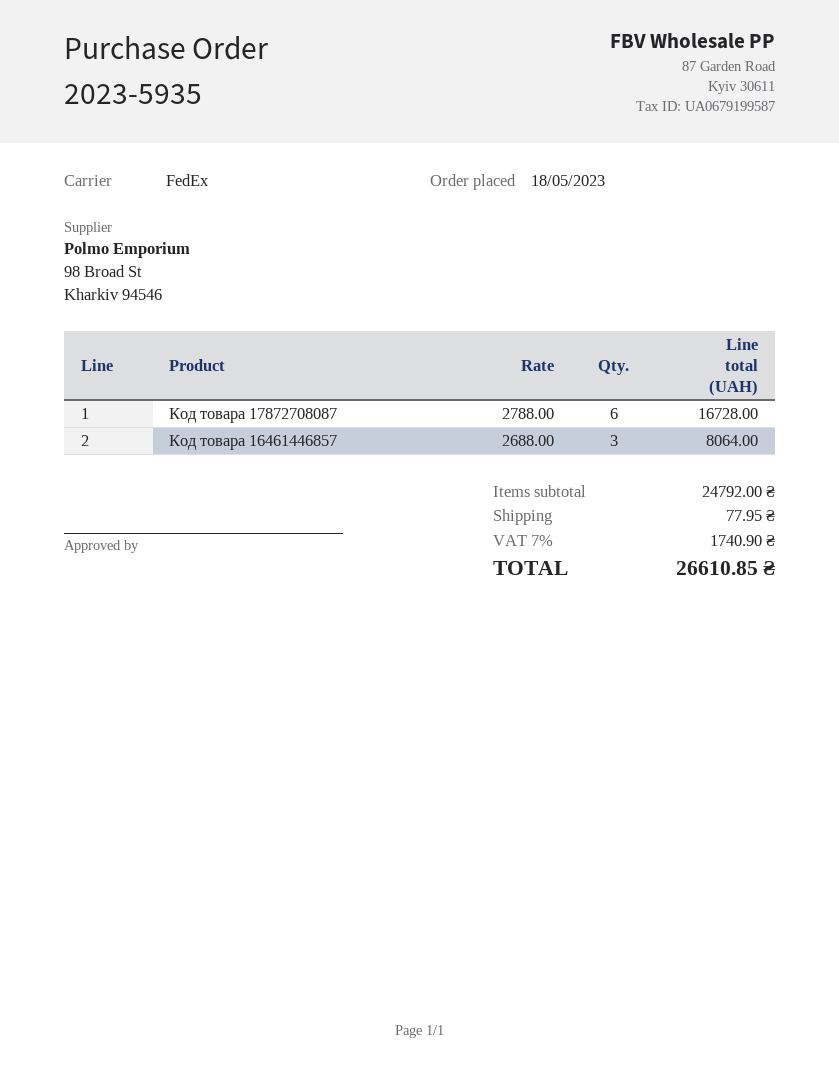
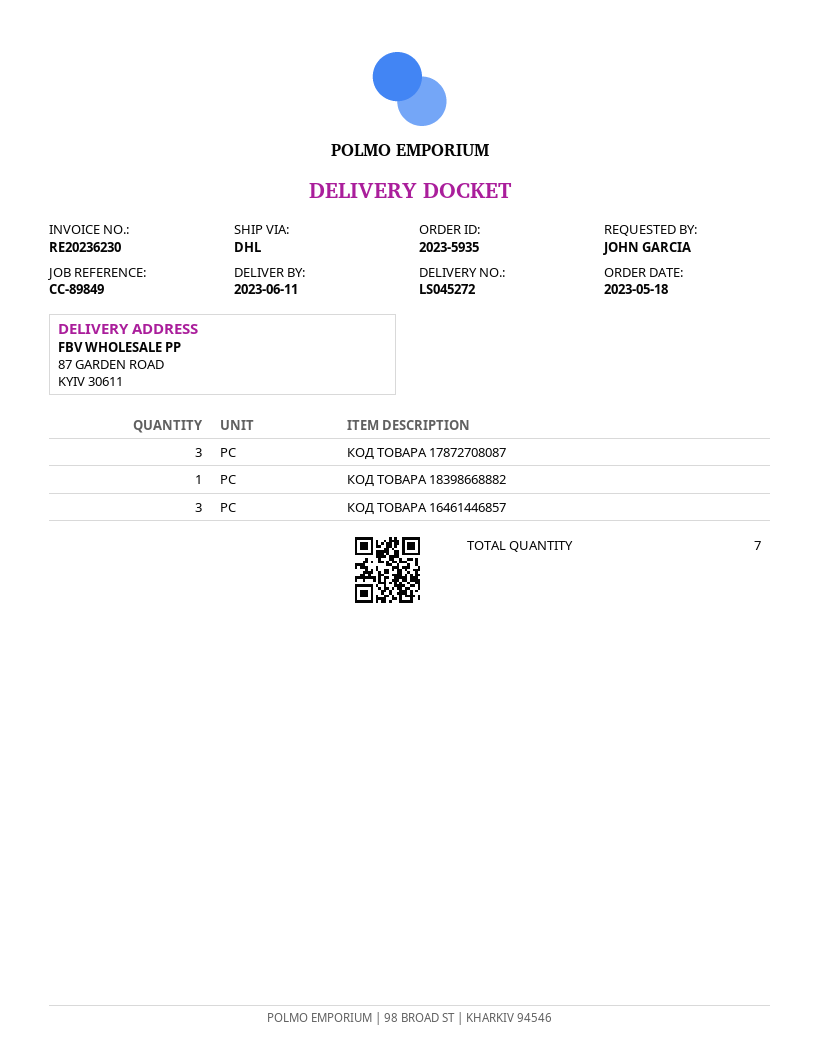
shipping method: FedEx -> DHL
Код товара 17872708087: 6 -> 3
КОД ТОВАРА 18398668882: none -> 1

